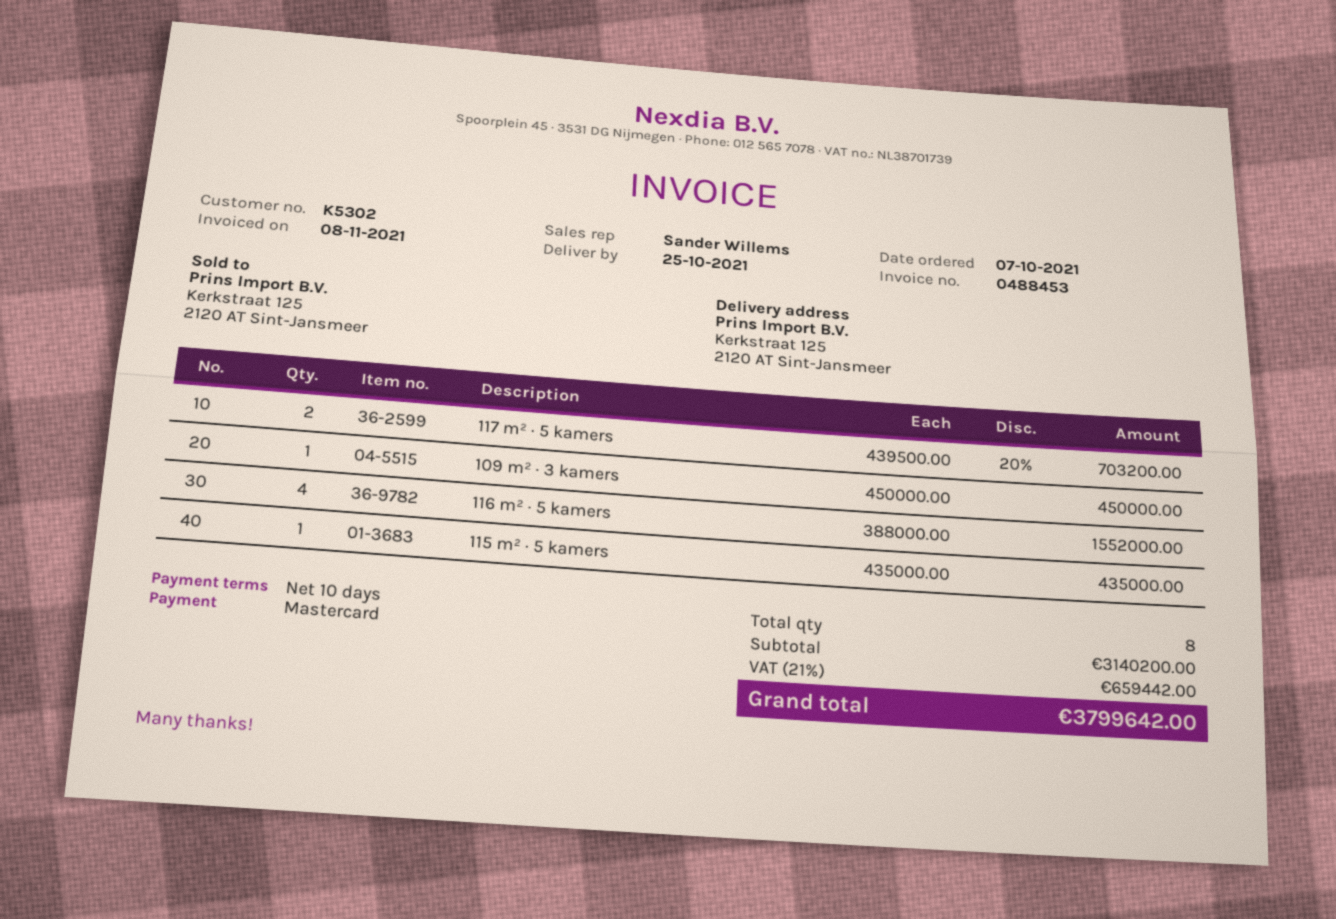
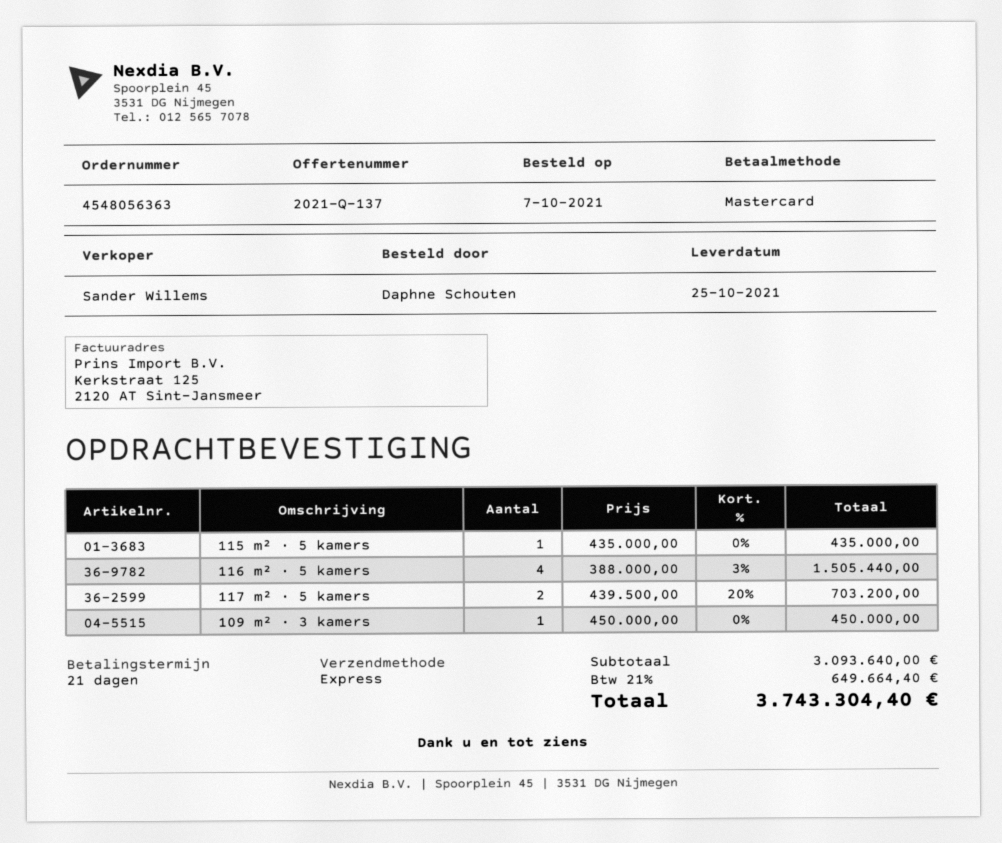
payment terms: 10 days -> 21 days
116 m² · 5 kamers: 4 x 388000.00 = 1552000.00 -> 4 x 388000.00 - 3% = 1505440.00
subtotal: 3140200.00 -> 3093640.00
tax: 21% = 659442.00 -> 21% = 649664.40
total: 3799642.00 -> 3743304.40

